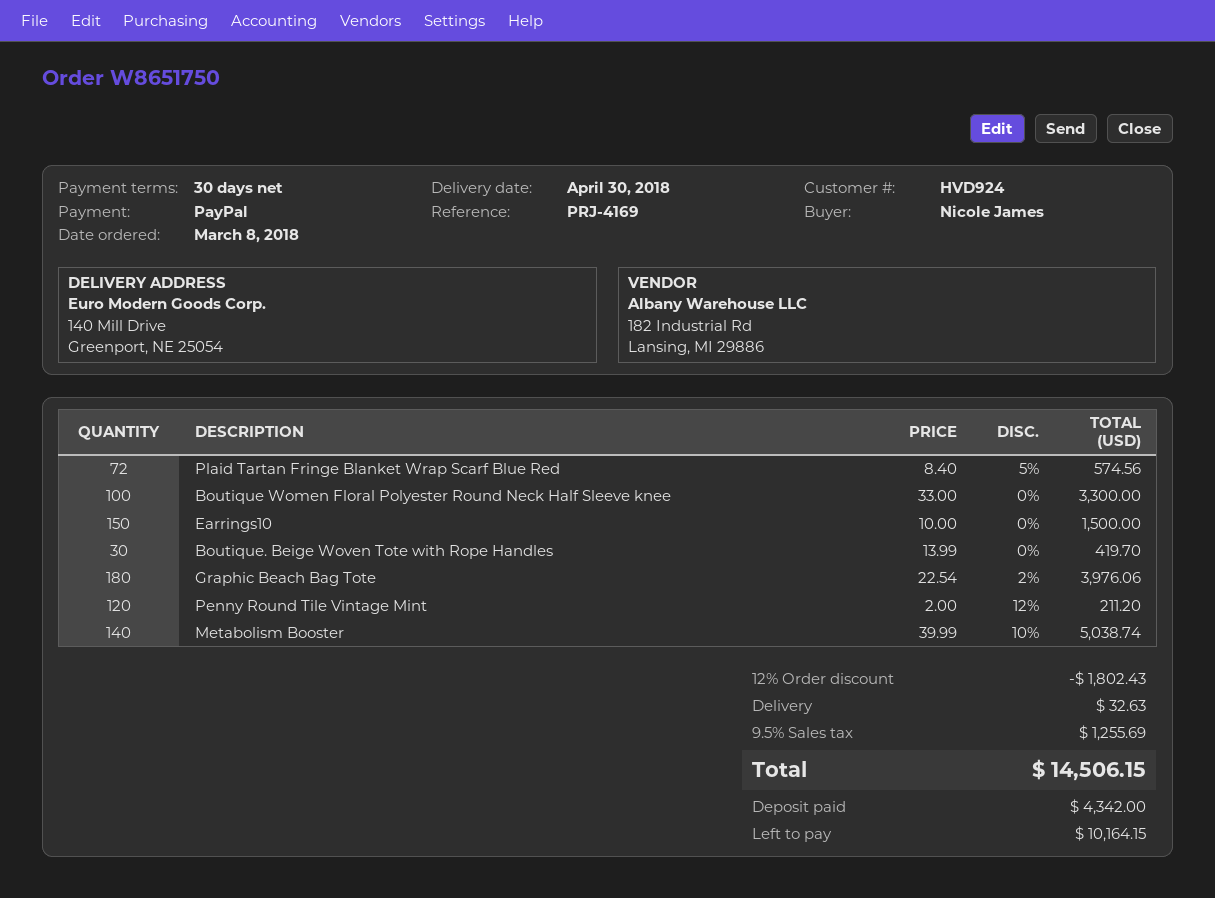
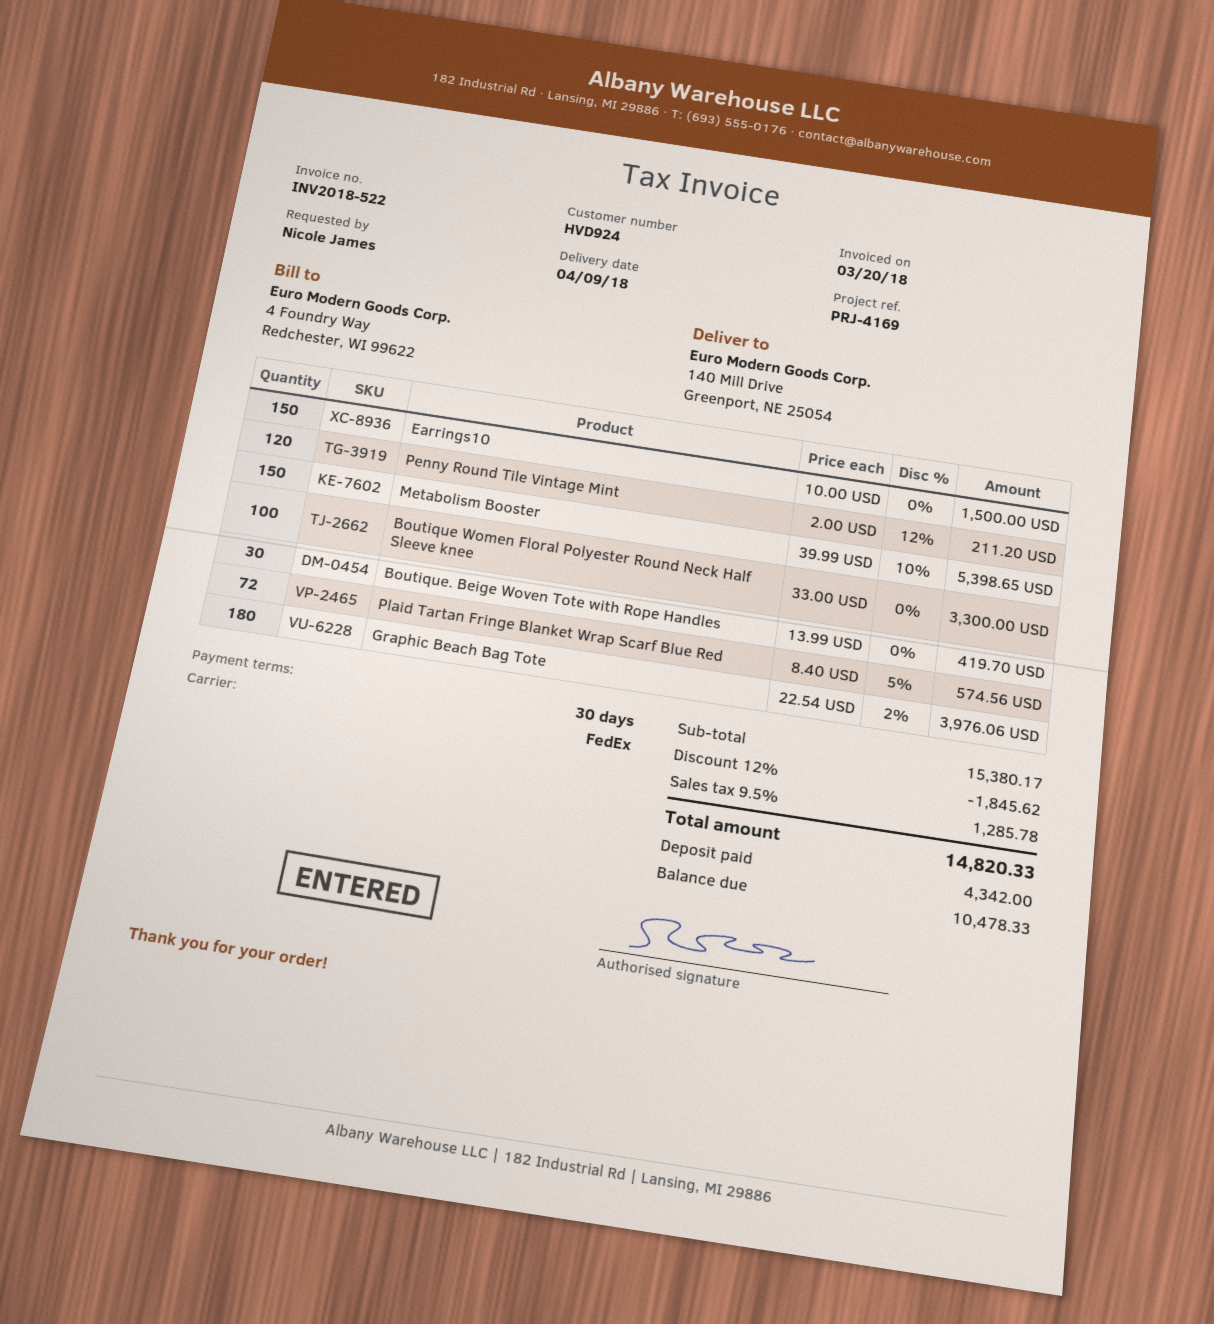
delivery date: 2018-04-30 -> 2018-04-09
Metabolism Booster: 140 x 39.99 - 10% = 5038.74 -> 150 x 39.99 - 10% = 5398.65
discount: 12% = 1802.43 -> 12% = 1845.62
shipping: 32.63 -> none
tax: 9.5% = 1255.69 -> 9.5% = 1285.78
total: 14506.15 -> 14820.33
balance: 10164.15 -> 10478.33

